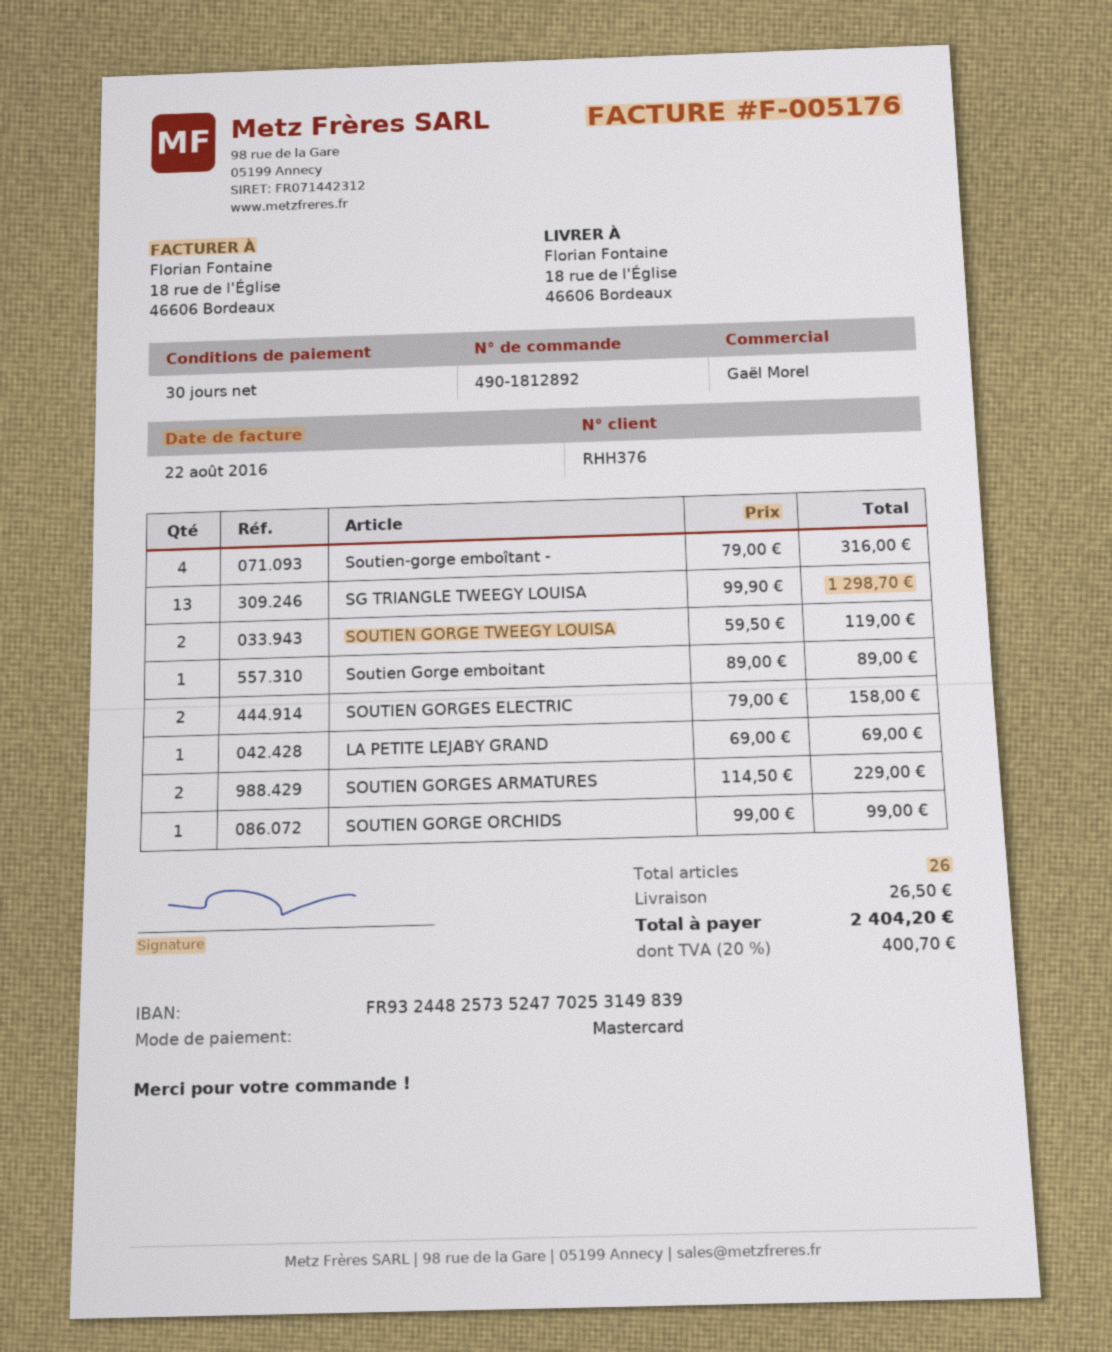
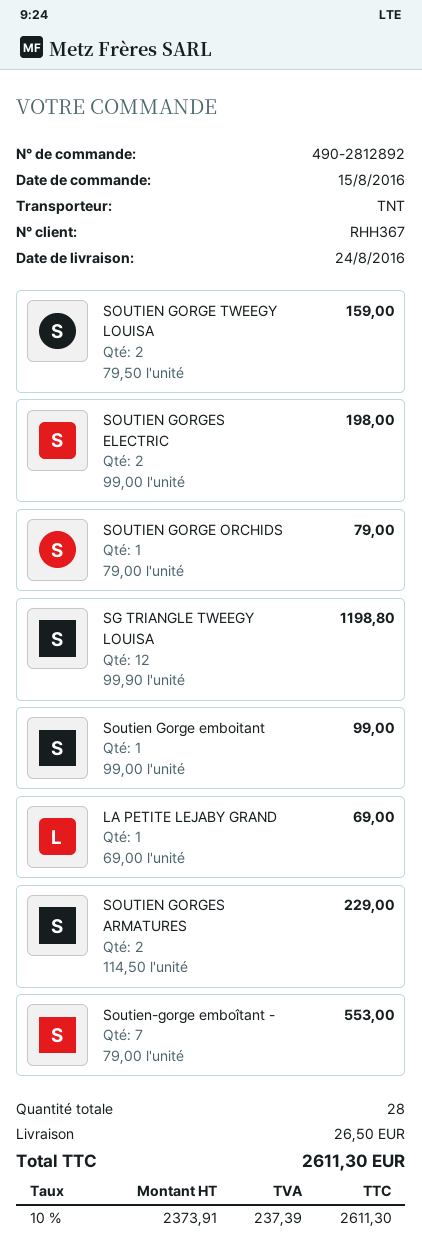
order number: 490-1812892 -> 490-2812892
customer number: RHH376 -> RHH367
Soutien-gorge emboîtant -: 4 x 79.00 = 316.00 -> 7 x 79.00 = 553.00
SG TRIANGLE TWEEGY LOUISA: 13 x 99.90 = 1298.70 -> 12 x 99.90 = 1198.80
SOUTIEN GORGE TWEEGY LOUISA: 2 x 59.50 = 119.00 -> 2 x 79.50 = 159.00
Soutien Gorge emboitant: 1 x 89.00 = 89.00 -> 1 x 99.00 = 99.00
SOUTIEN GORGES ELECTRIC: 2 x 79.00 = 158.00 -> 2 x 99.00 = 198.00
SOUTIEN GORGE ORCHIDS: 1 x 99.00 = 99.00 -> 1 x 79.00 = 79.00
total quantity: 26 -> 28
tax: 20% = 400.70 -> 10% = 237.39
total: 2404.20 -> 2611.30

